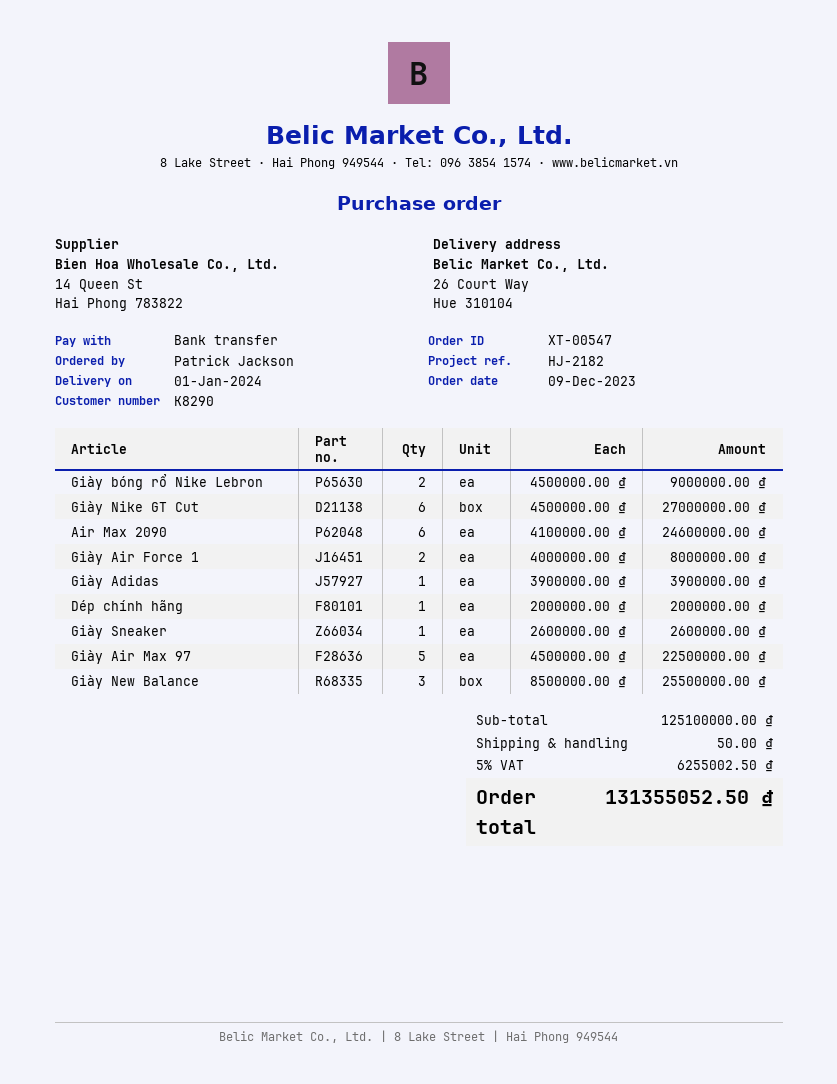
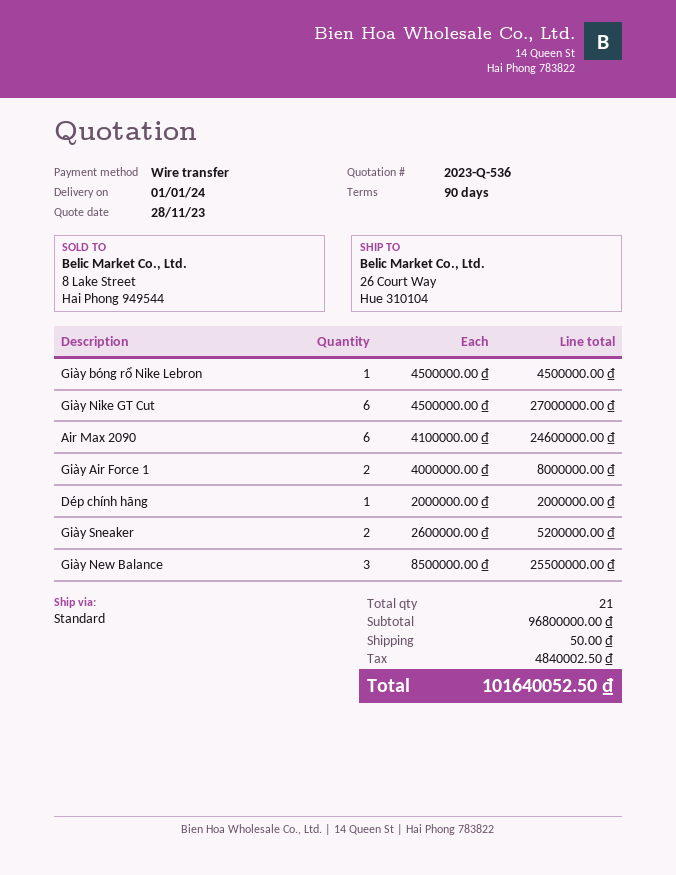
Giày bóng rổ Nike Lebron: 2 x 4500000.00 = 9000000.00 -> 1 x 4500000.00 = 4500000.00
Giày Adidas: 1 x 3900000.00 = 3900000.00 -> none
Giày Sneaker: 1 x 2600000.00 = 2600000.00 -> 2 x 2600000.00 = 5200000.00
Giày Air Max 97: 5 x 4500000.00 = 22500000.00 -> none
subtotal: 125100000.00 -> 96800000.00
tax: 6255002.50 -> 4840002.50
total: 131355052.50 -> 101640052.50

